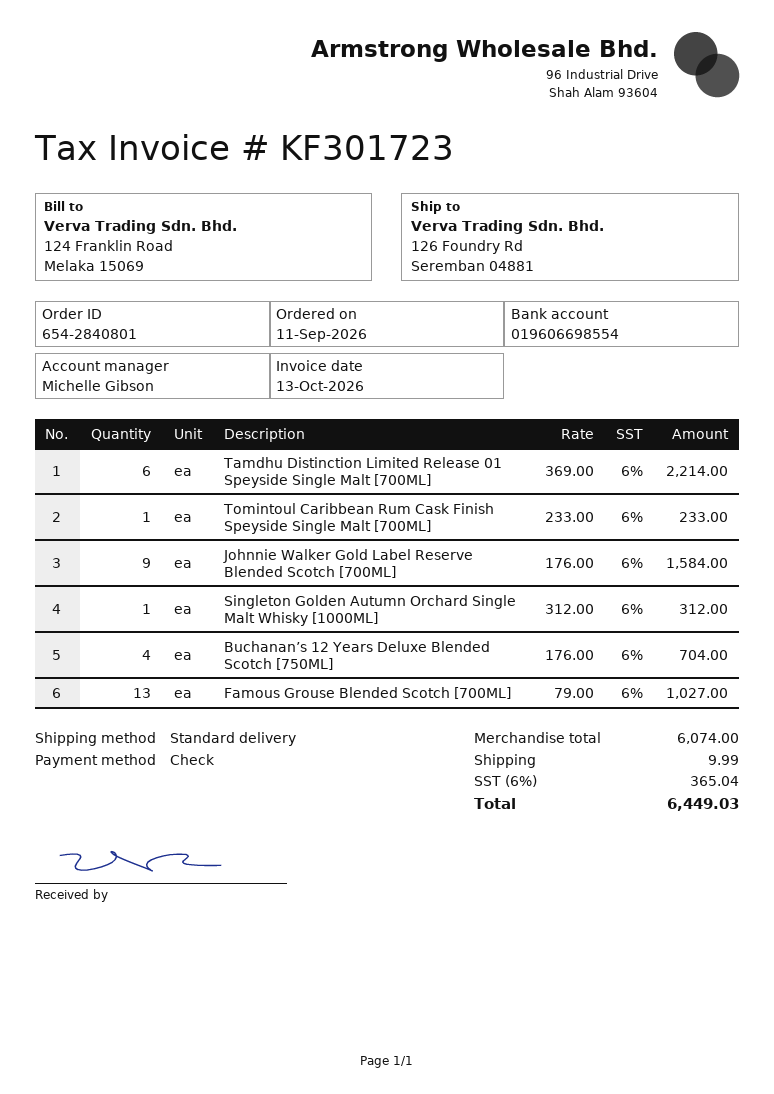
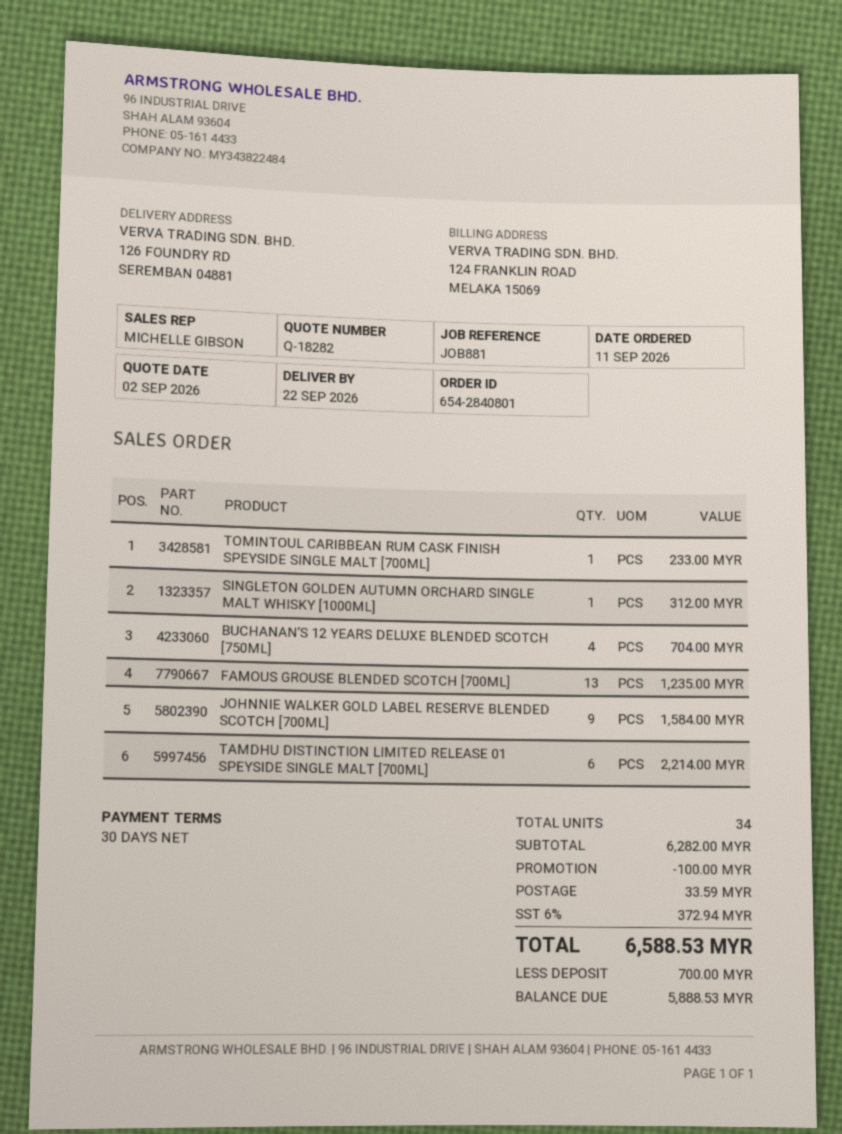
Famous Grouse Blended Scotch [700ML]: 13 for 1027.00 -> 13 for 1235.00
subtotal: 6074.00 -> 6282.00
discount: none -> 100.00
shipping: 9.99 -> 33.59
tax: 6% = 365.04 -> 6% = 372.94
total: 6449.03 -> 6588.53

